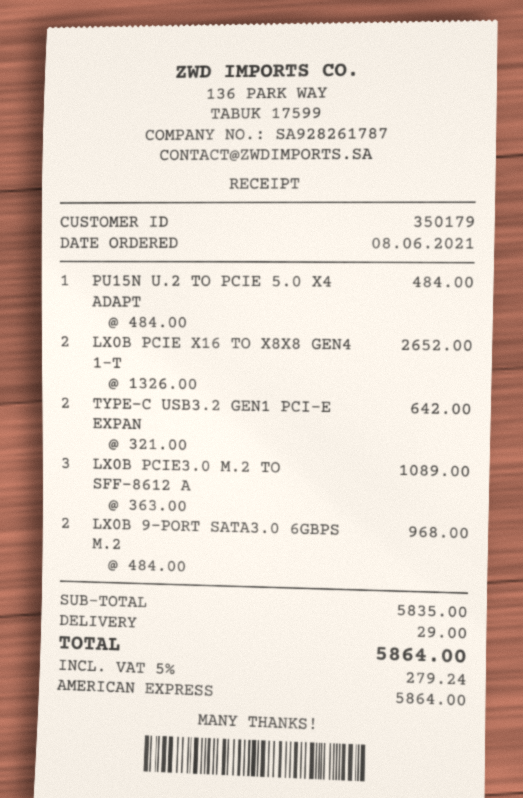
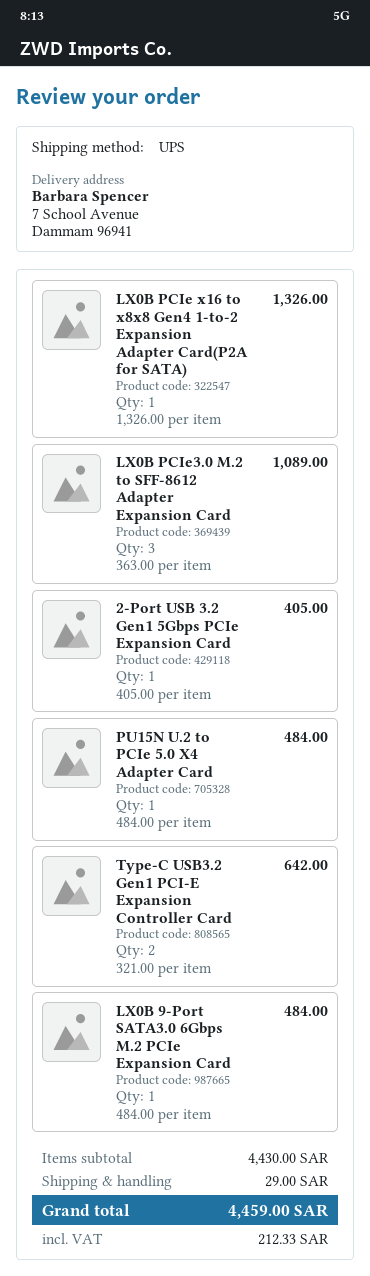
LX0B PCIE X16 TO X8X8 GEN4 1‑T: 2 x 1326.00 = 2652.00 -> 1 x 1326.00 = 1326.00
LX0B 9-PORT SATA3.0 6GBPS M.2: 2 x 484.00 = 968.00 -> 1 x 484.00 = 484.00
2-Port USB 3.2 Gen1 5Gbps PCIe Expansion Card: none -> 1 x 405.00 = 405.00
subtotal: 5835.00 -> 4430.00
tax: 279.24 -> 212.33
total: 5864.00 -> 4459.00

